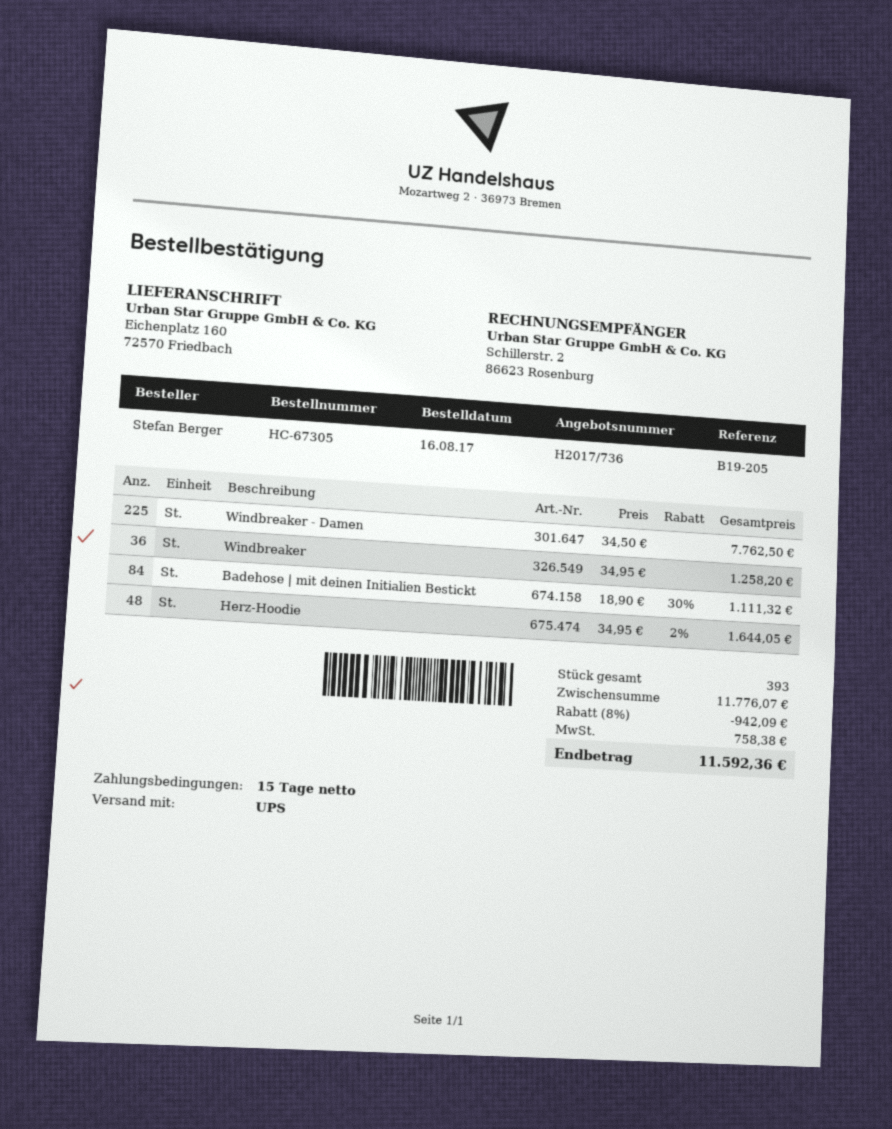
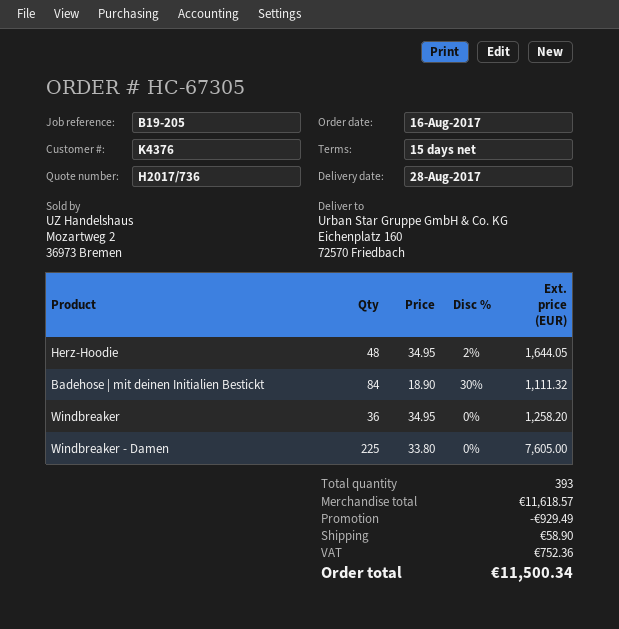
Windbreaker - Damen: 225 x 34.50 = 7762.50 -> 225 x 33.80 = 7605.00
subtotal: 11776.07 -> 11618.57
discount: 942.09 -> 929.49
shipping: none -> 58.90
tax: 758.38 -> 752.36
total: 11592.36 -> 11500.34

